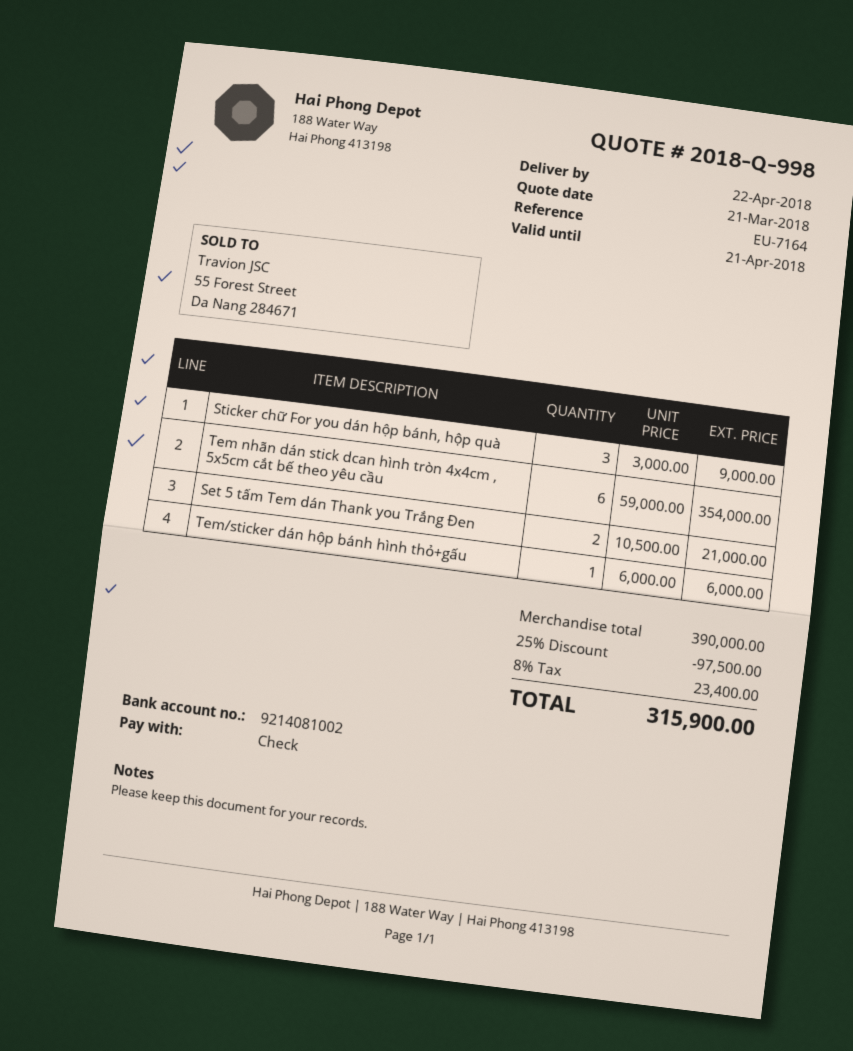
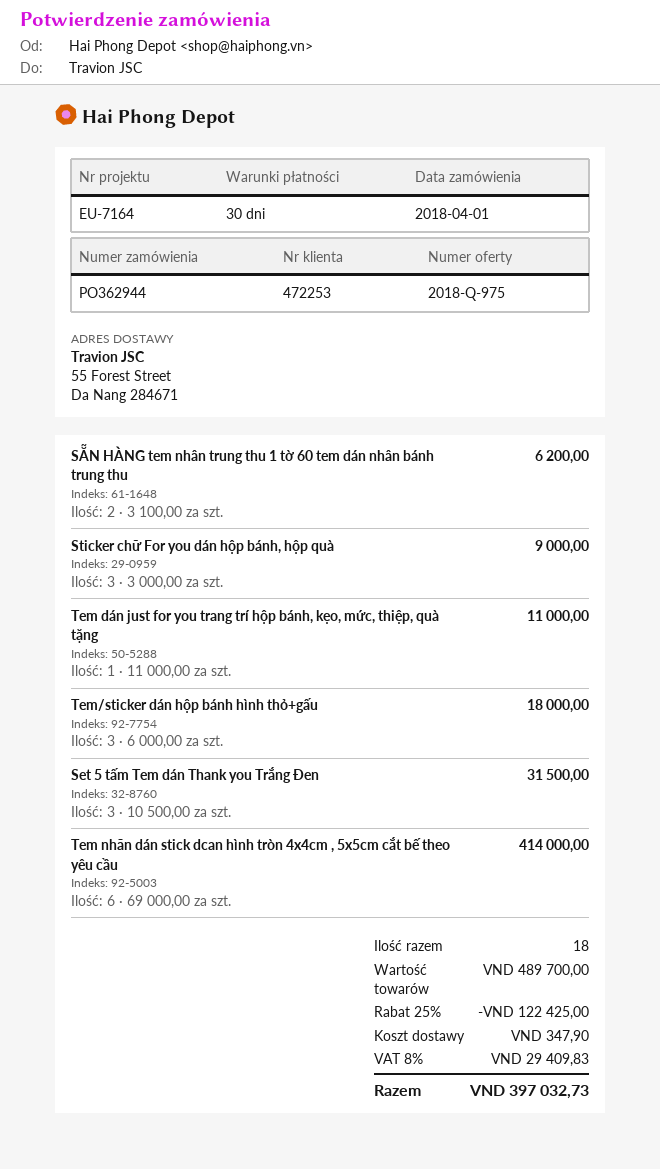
quote number: 2018-Q-998 -> 2018-Q-975
Tem nhãn dán stick dcan hình tròn 4x4cm , 5x5cm cắt bế theo yêu cầu: 6 x 59000.00 = 354000.00 -> 6 x 69000.00 = 414000.00
Set 5 tấm Tem dán Thank you Trắng Đen: 2 x 10500.00 = 21000.00 -> 3 x 10500.00 = 31500.00
Tem/sticker dán hộp bánh hình thỏ+gấu: 1 x 6000.00 = 6000.00 -> 3 x 6000.00 = 18000.00
SẴN HÀNG tem nhân trung thu 1 tờ 60 tem dán nhân bánh trung thu: none -> 2 x 3100.00 = 6200.00
Tem dán just for you trang trí hộp bánh, kẹo, mức, thiệp, quà tặng: none -> 1 x 11000.00 = 11000.00
subtotal: 390000.00 -> 489700.00
discount: 25% = 97500.00 -> 25% = 122425.00
shipping: none -> 347.90
tax: 8% = 23400.00 -> 8% = 29409.83
total: 315900.00 -> 397032.73

